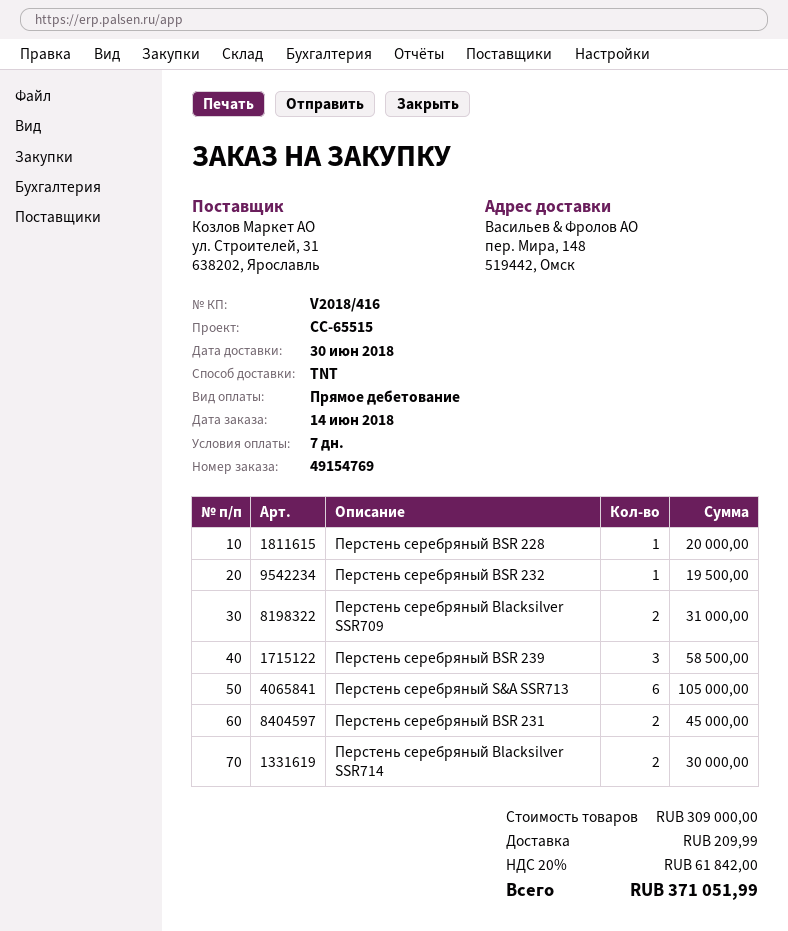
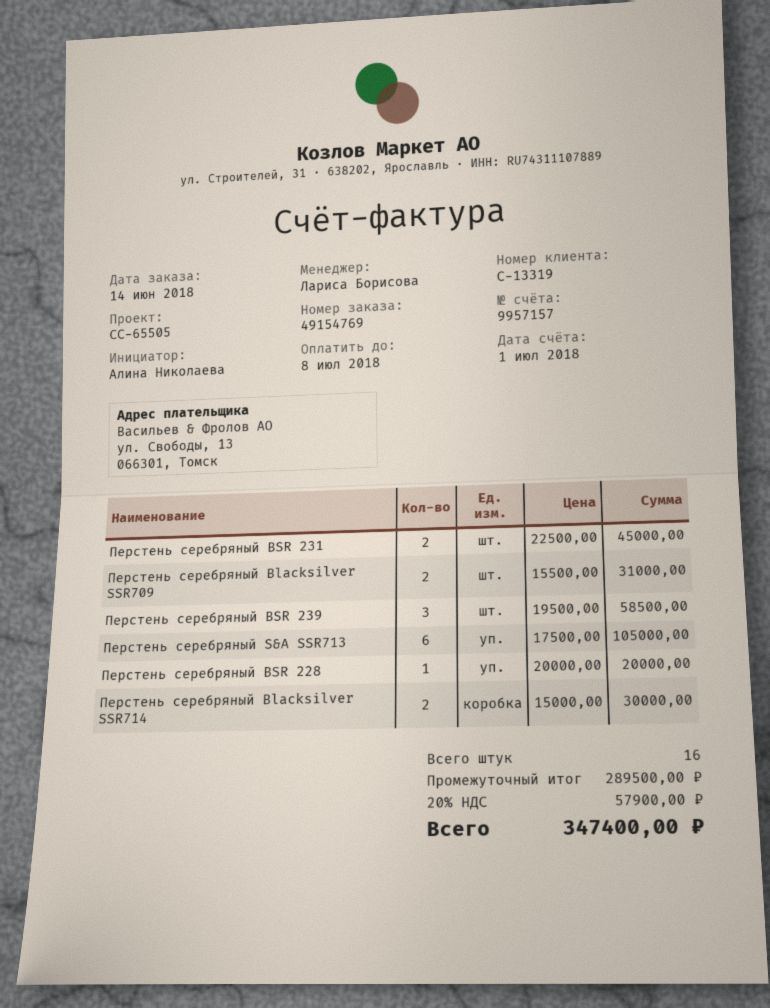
reference: CC-65515 -> CC-65505
Перстень серебряный BSR 232: 1 for 19500.00 -> none
subtotal: 309000.00 -> 289500.00
shipping: 209.99 -> none
tax: 20% = 61842.00 -> 20% = 57900.00
total: 371051.99 -> 347400.00

